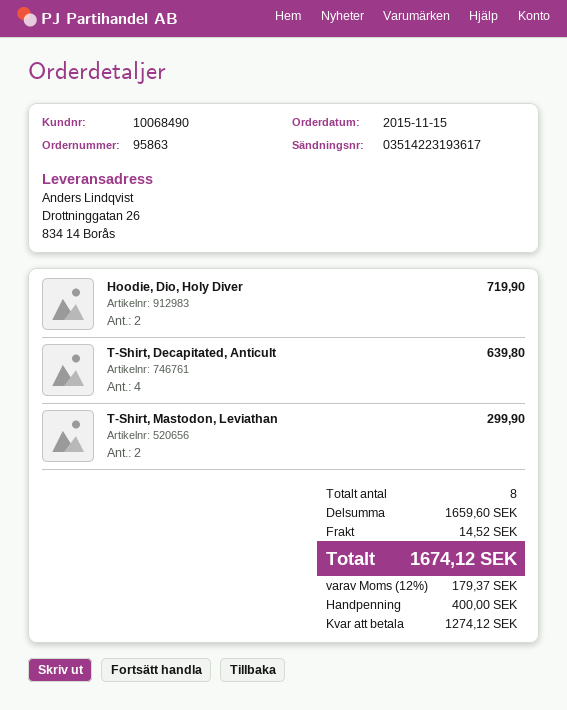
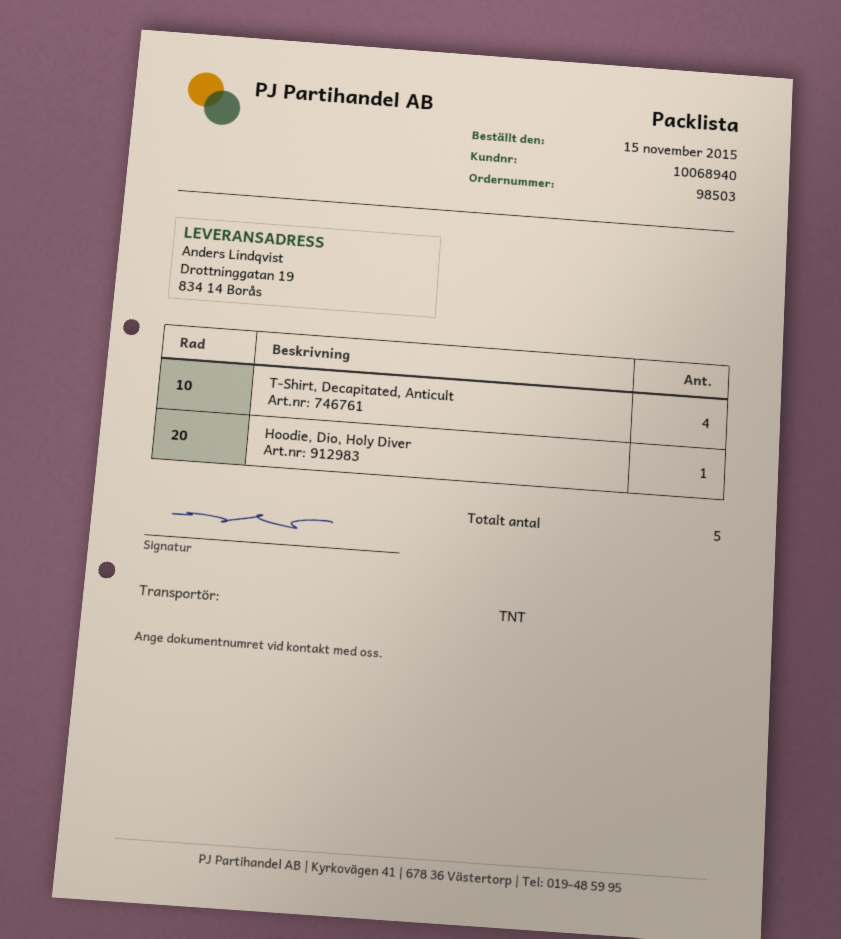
order number: 95863 -> 98503
customer number: 10068490 -> 10068940
ship to: Drottninggatan 26, 834 14 Borås -> Drottninggatan 19, 834 14 Borås
Hoodie, Dio, Holy Diver: 2 -> 1
T-Shirt, Mastodon, Leviathan: 2 -> none
total quantity: 8 -> 5

